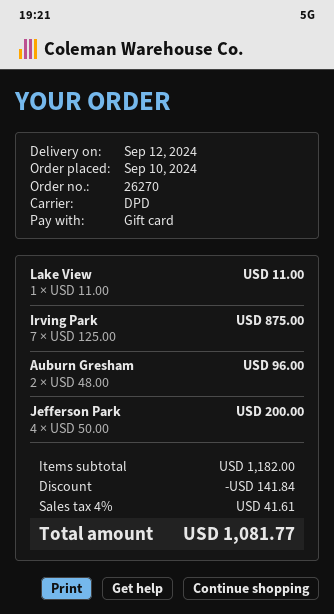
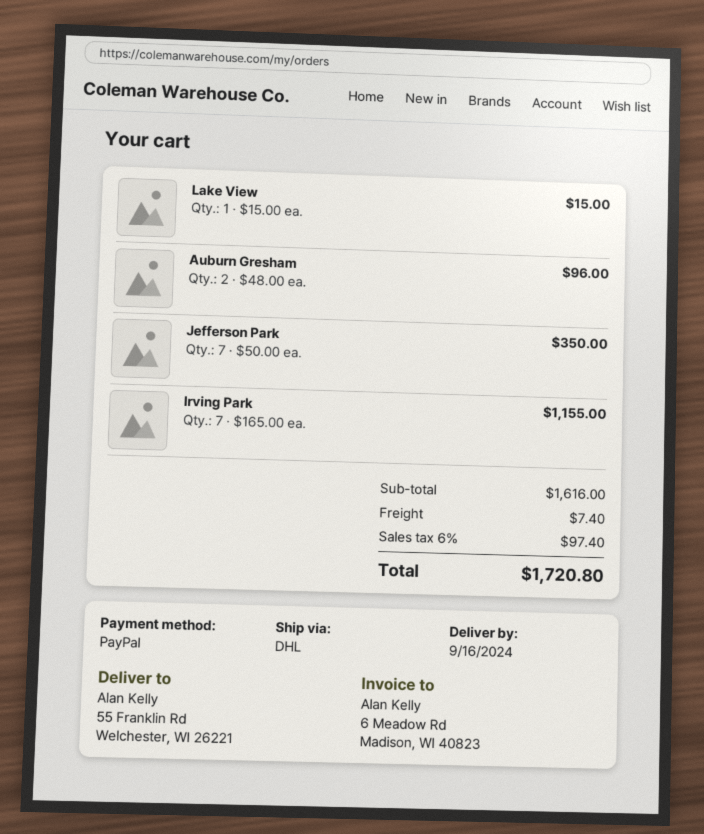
delivery date: 2024-09-12 -> 2024-09-16
payment method: gift card -> PayPal
shipping method: DPD -> DHL
Lake View: 1 x 11.00 = 11.00 -> 1 x 15.00 = 15.00
Irving Park: 7 x 125.00 = 875.00 -> 7 x 165.00 = 1155.00
Jefferson Park: 4 x 50.00 = 200.00 -> 7 x 50.00 = 350.00
subtotal: 1182.00 -> 1616.00
discount: 141.84 -> none
shipping: none -> 7.40
tax: 4% = 41.61 -> 6% = 97.40
total: 1081.77 -> 1720.80

